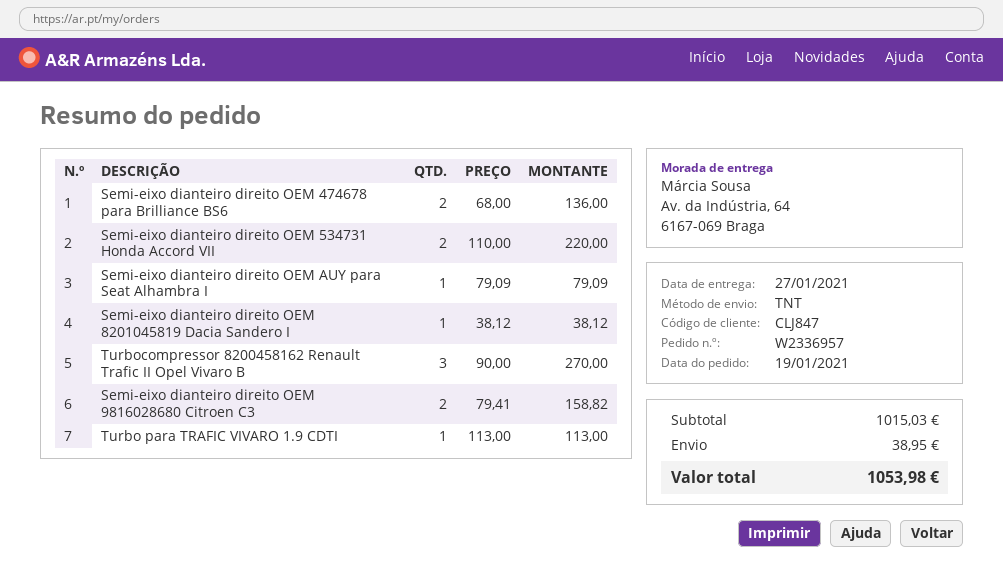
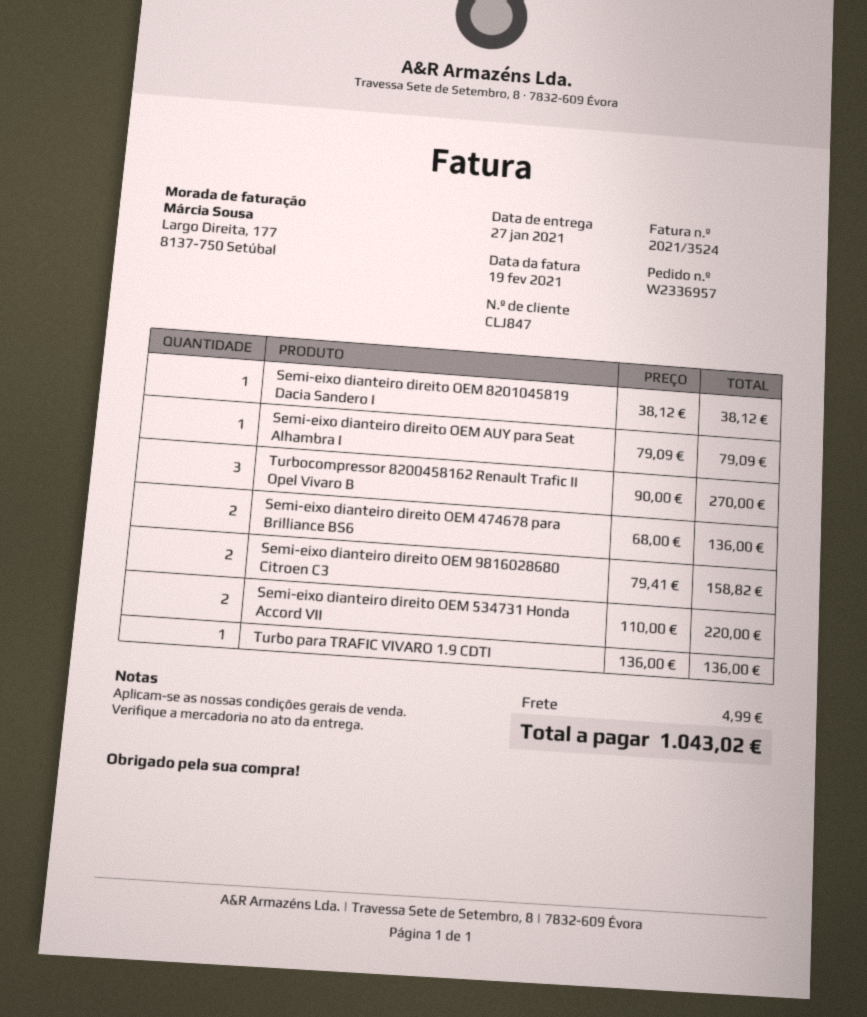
Turbo para TRAFIC VIVARO 1.9 CDTI: 1 x 113.00 = 113.00 -> 1 x 136.00 = 136.00
shipping: 38.95 -> 4.99
total: 1053.98 -> 1043.02

